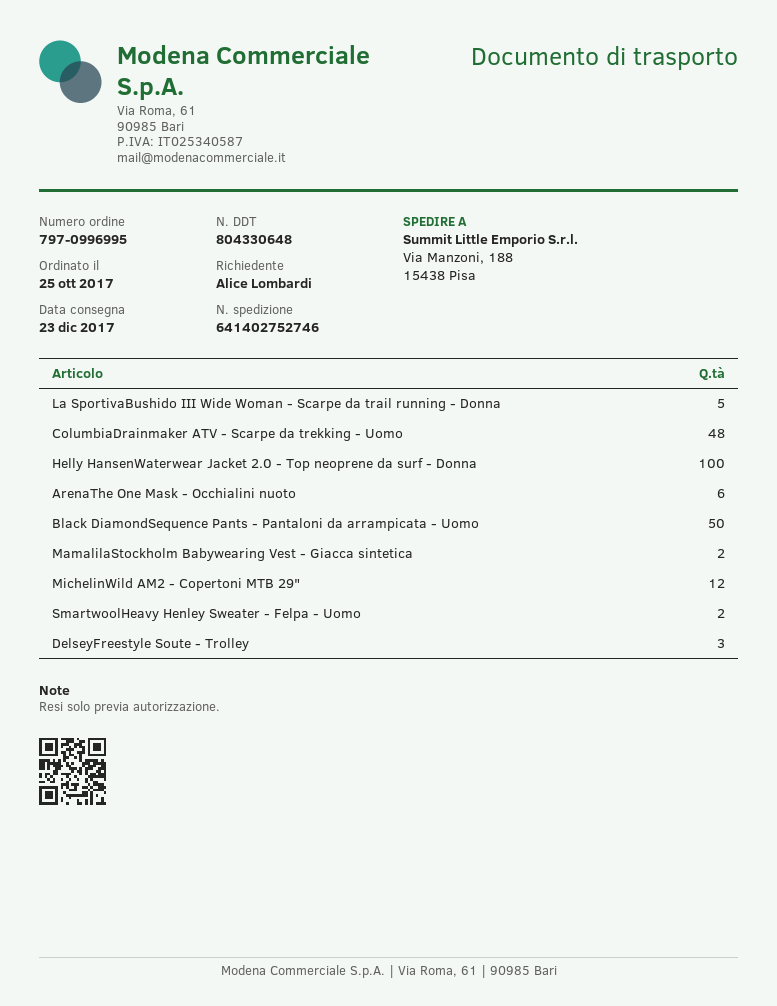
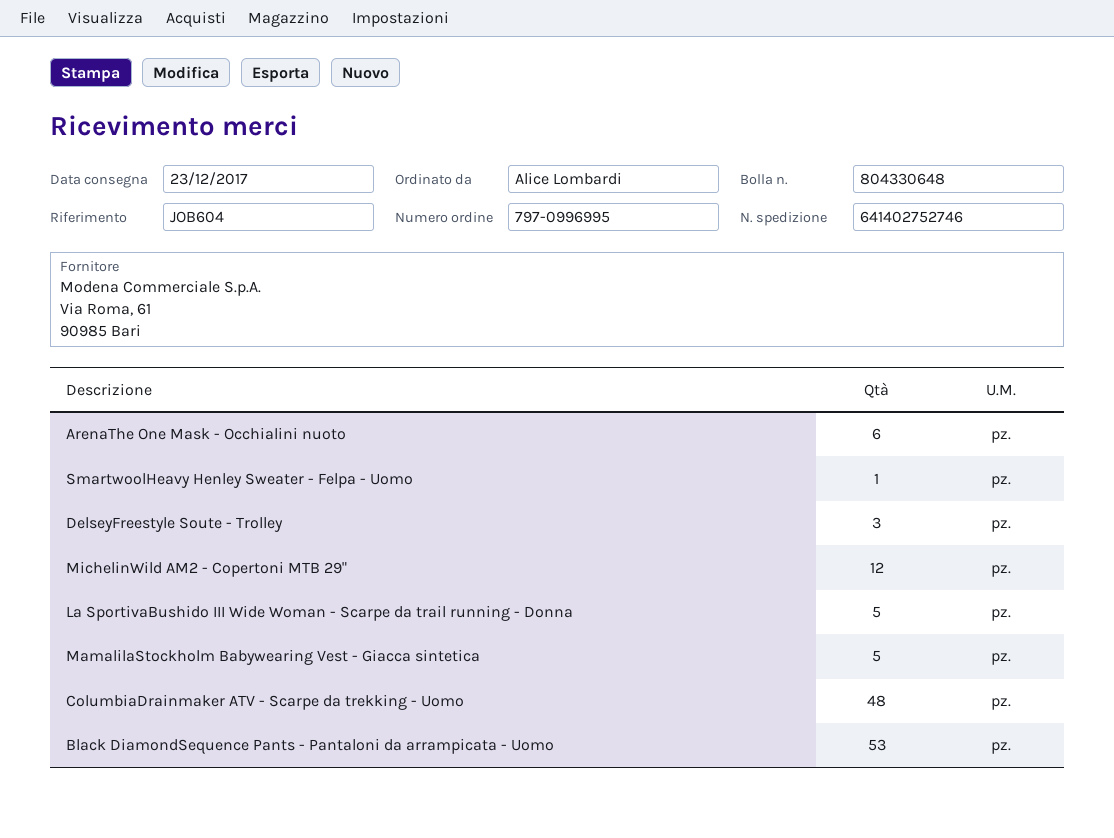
Helly HansenWaterwear Jacket 2.0 - Top neoprene da surf - Donna: 100 -> none
Black DiamondSequence Pants - Pantaloni da arrampicata - Uomo: 50 -> 53
MamalilaStockholm Babywearing Vest - Giacca sintetica: 2 -> 5
SmartwoolHeavy Henley Sweater - Felpa - Uomo: 2 -> 1

